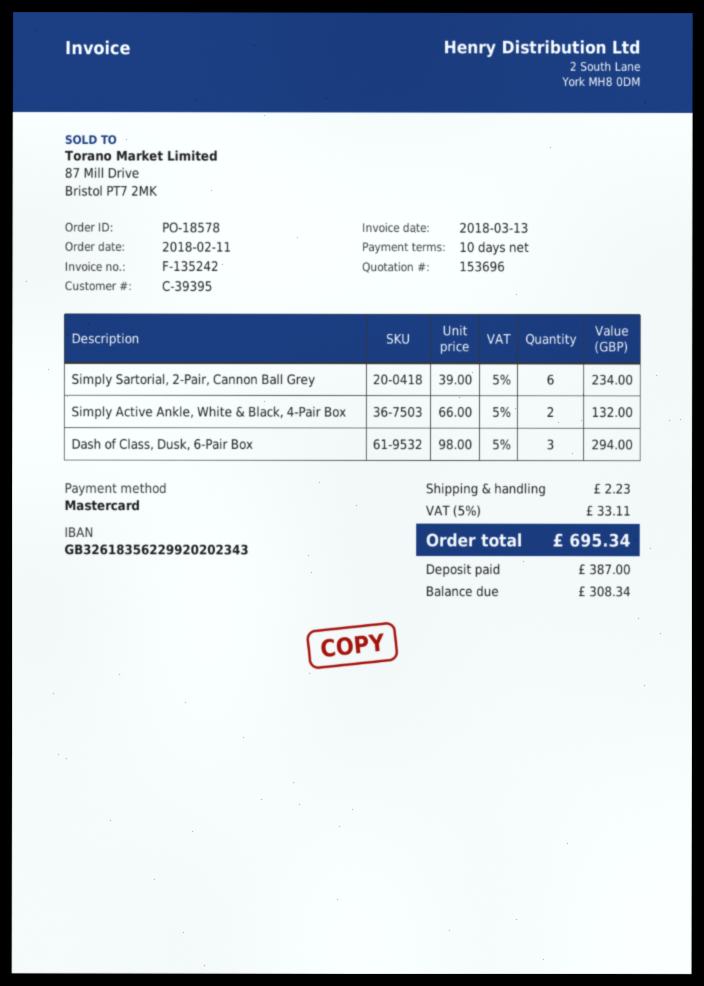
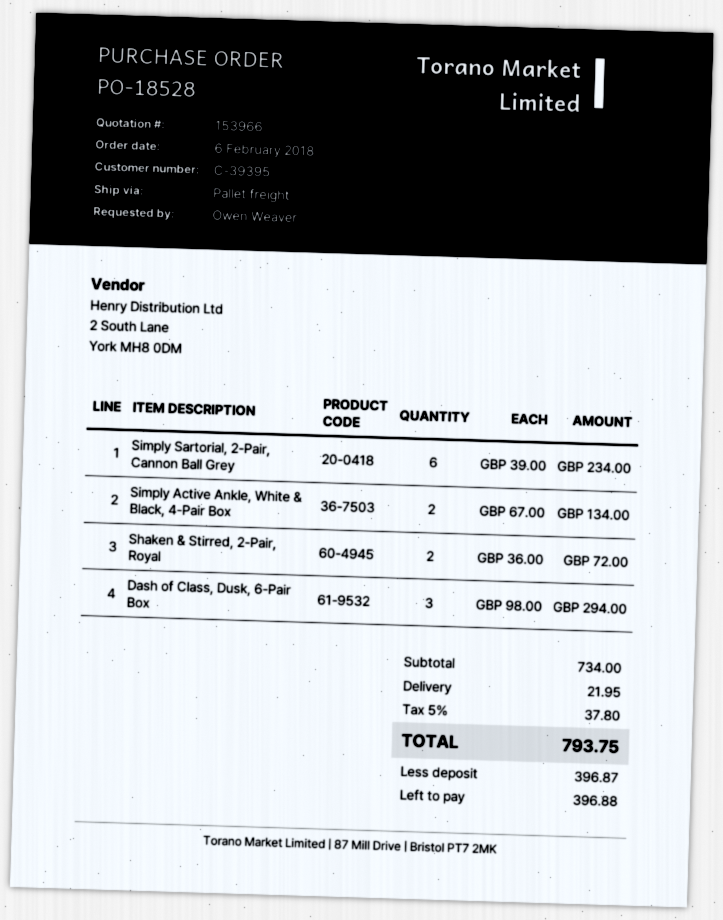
quote number: 153696 -> 153966
order number: PO-18578 -> PO-18528
order date: 2018-02-11 -> 2018-02-06
Simply Active Ankle, White & Black, 4-Pair Box: 2 x 66.00 = 132.00 -> 2 x 67.00 = 134.00
Shaken & Stirred, 2-Pair, Royal: none -> 2 x 36.00 = 72.00
shipping: 2.23 -> 21.95
tax: 5% = 33.11 -> 5% = 37.80
total: 695.34 -> 793.75
deposit: 387.00 -> 396.87
balance: 308.34 -> 396.88

